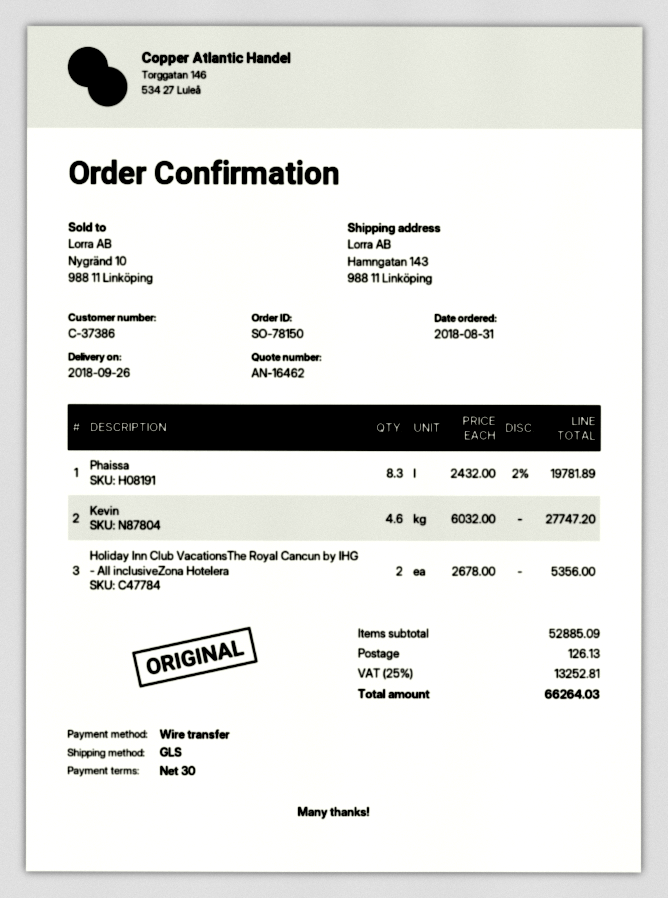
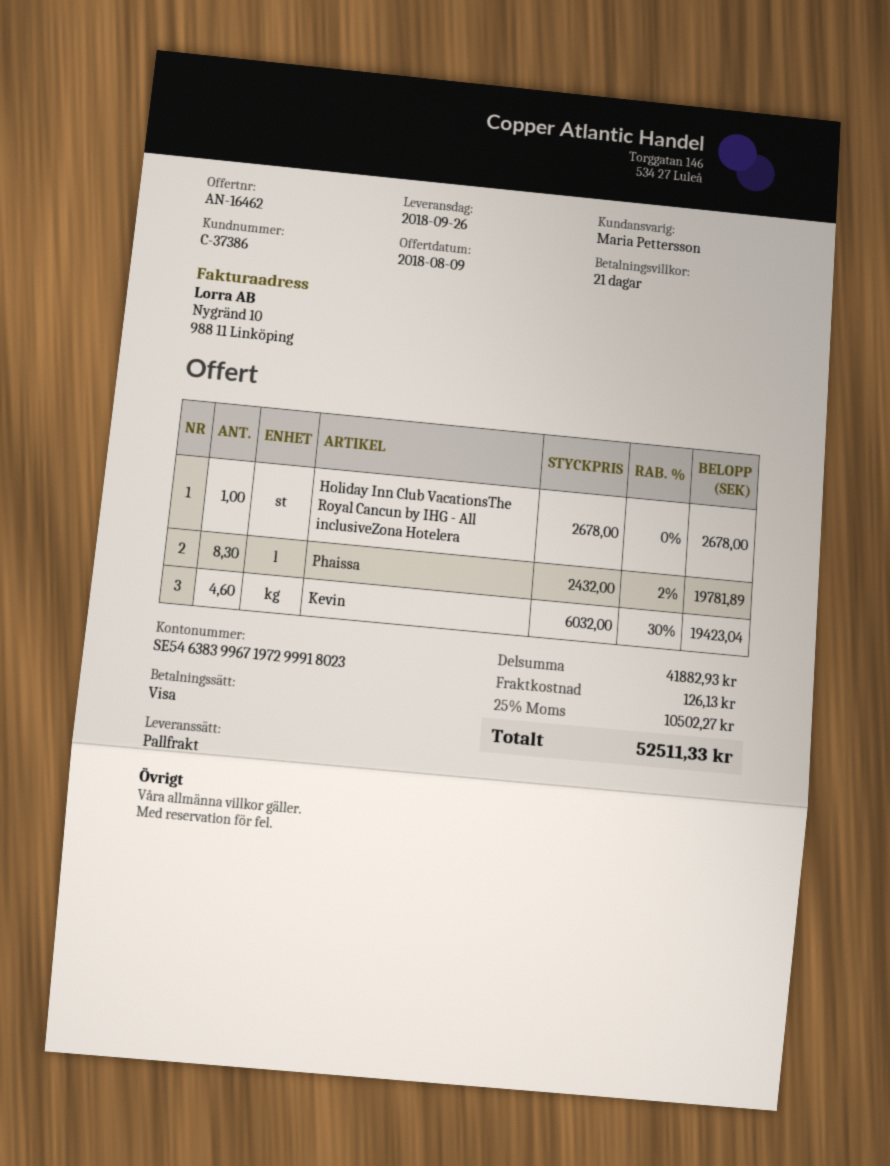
payment terms: 30 days -> 21 days
payment method: bank transfer -> Visa
shipping method: GLS -> pallet freight
Kevin: 4.6 x 6032.00 = 27747.20 -> 4.6 x 6032.00 - 30% = 19423.04
Holiday Inn Club VacationsThe Royal Cancun by IHG - All inclusiveZona Hotelera: 2 x 2678.00 = 5356.00 -> 1 x 2678.00 = 2678.00
subtotal: 52885.09 -> 41882.93
tax: 25% = 13252.81 -> 25% = 10502.27
total: 66264.03 -> 52511.33

